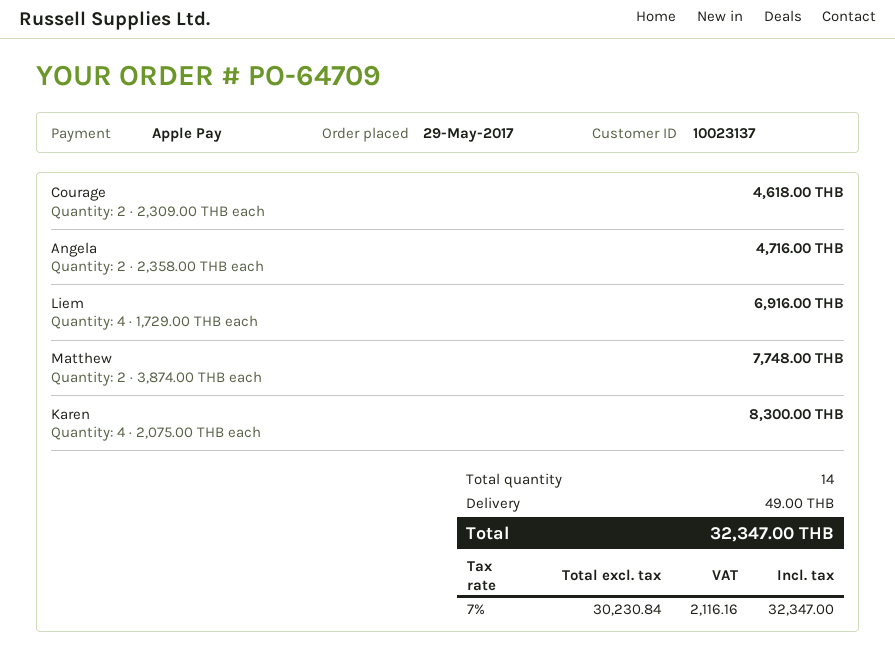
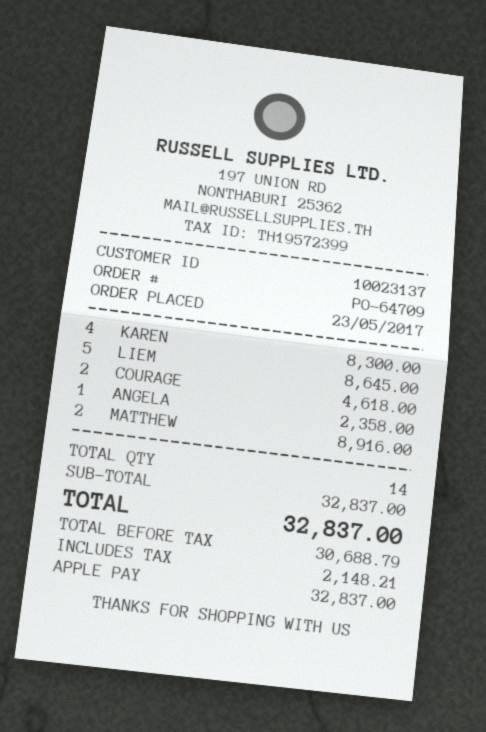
order date: 2017-05-29 -> 2017-05-23
Angela: 2 for 4716.00 -> 1 for 2358.00
Liem: 4 for 6916.00 -> 5 for 8645.00
Matthew: 2 for 7748.00 -> 2 for 8916.00
shipping: 49.00 -> none
net: 30230.84 -> 30688.79
tax: 2116.16 -> 2148.21
total: 32347.00 -> 32837.00

